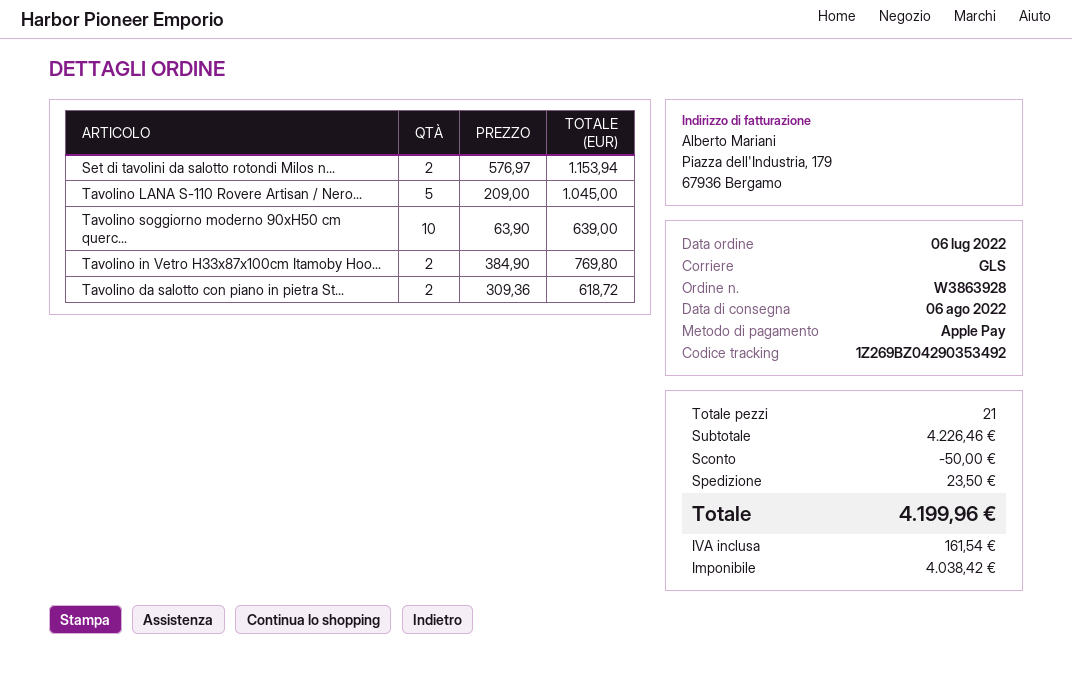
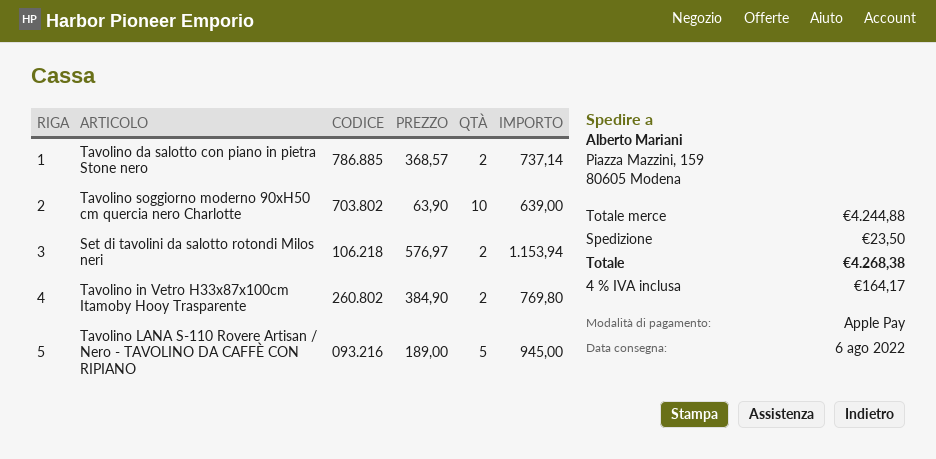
Tavolino LANA S-110 Rovere Artisan / Nero...: 5 x 209.00 = 1045.00 -> 5 x 189.00 = 945.00
Tavolino da salotto con piano in pietra St...: 2 x 309.36 = 618.72 -> 2 x 368.57 = 737.14
subtotal: 4226.46 -> 4244.88
discount: 50.00 -> none
tax: 161.54 -> 164.17
total: 4199.96 -> 4268.38

